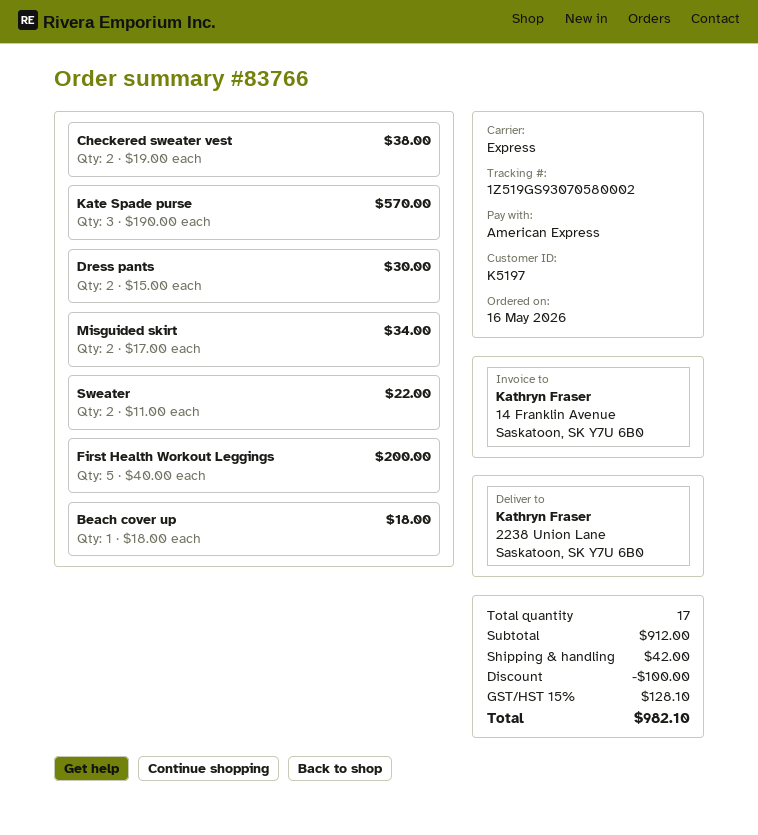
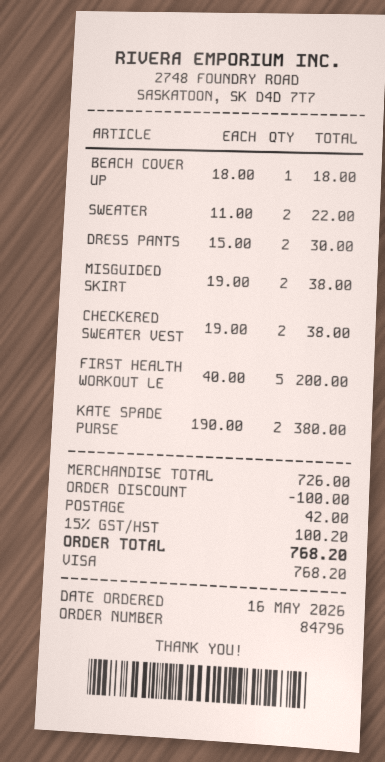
order number: 83766 -> 84796
payment method: American Express -> Visa
Kate Spade purse: 3 x 190.00 = 570.00 -> 2 x 190.00 = 380.00
Misguided skirt: 2 x 17.00 = 34.00 -> 2 x 19.00 = 38.00
subtotal: 912.00 -> 726.00
tax: 15% = 128.10 -> 15% = 100.20
total: 982.10 -> 768.20

